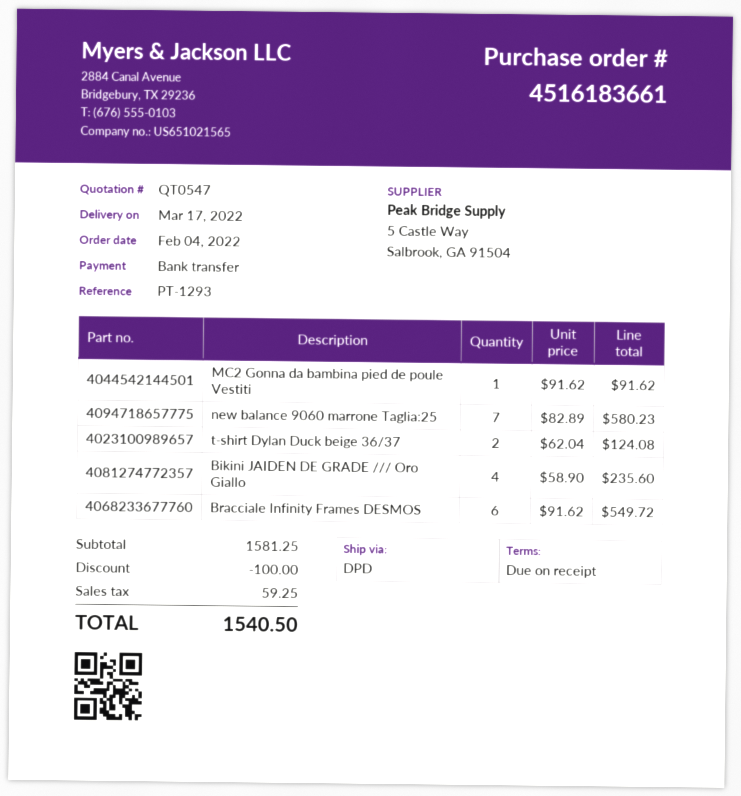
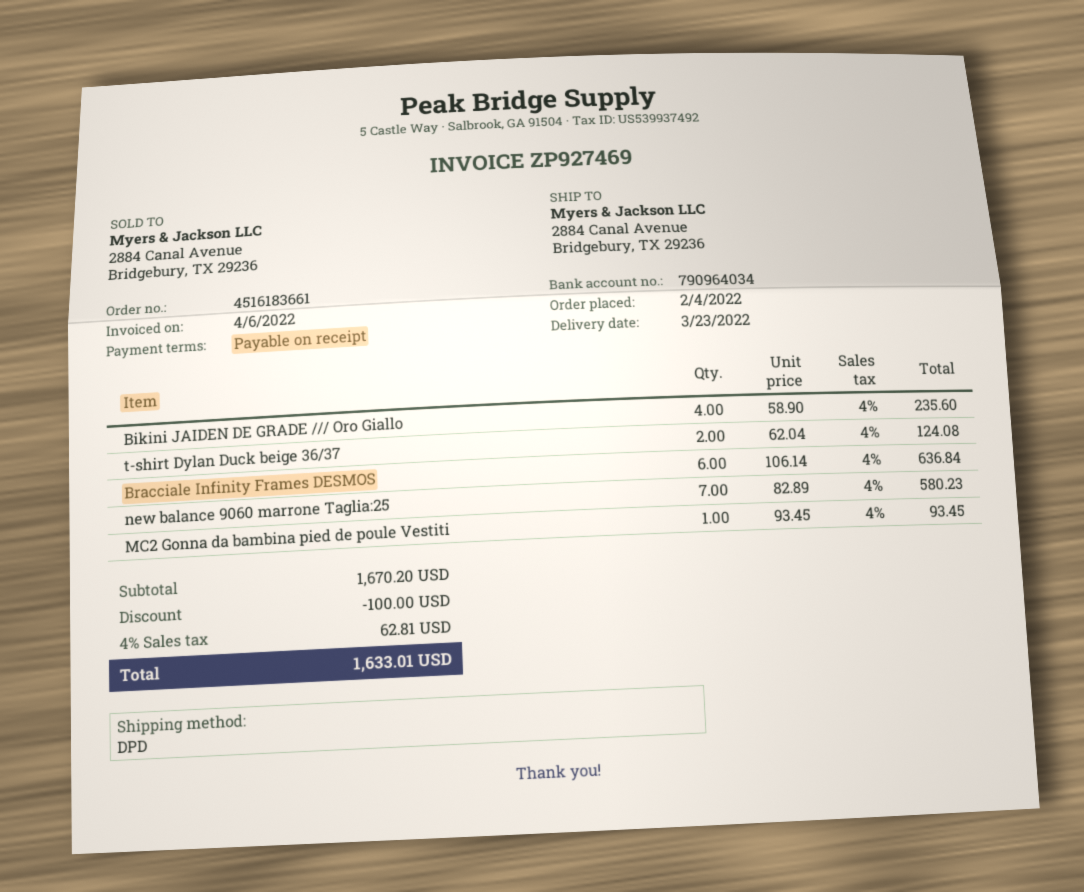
delivery date: 2022-03-17 -> 2022-03-23
MC2 Gonna da bambina pied de poule Vestiti: 1 x 91.62 = 91.62 -> 1 x 93.45 = 93.45
Bracciale Infinity Frames DESMOS: 6 x 91.62 = 549.72 -> 6 x 106.14 = 636.84
subtotal: 1581.25 -> 1670.20
tax: 59.25 -> 62.81
total: 1540.50 -> 1633.01

